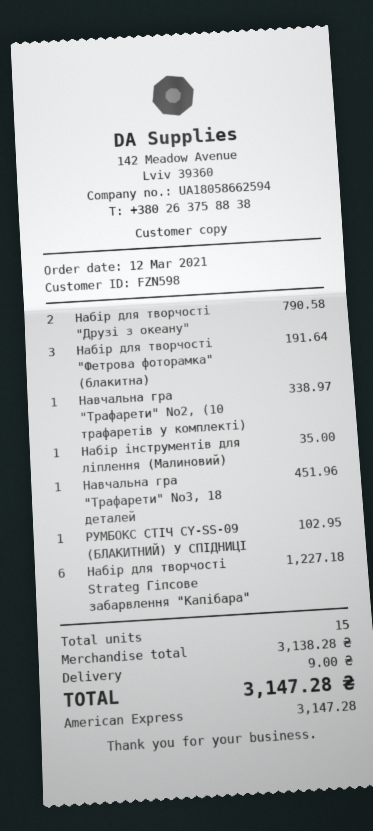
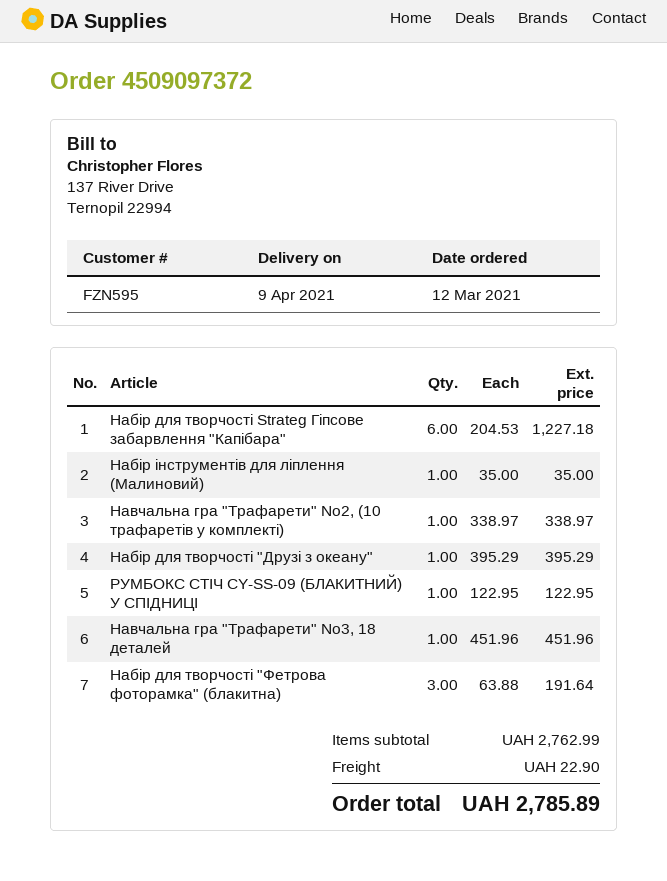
customer number: FZN598 -> FZN595
Набір для творчості "Друзі з океану": 2 for 790.58 -> 1 for 395.29
РУМБОКС СТІЧ CY-SS-09 (БЛАКИТНИЙ) У СПІДНИЦІ: 1 for 102.95 -> 1 for 122.95
subtotal: 3138.28 -> 2762.99
shipping: 9.00 -> 22.90
total: 3147.28 -> 2785.89

